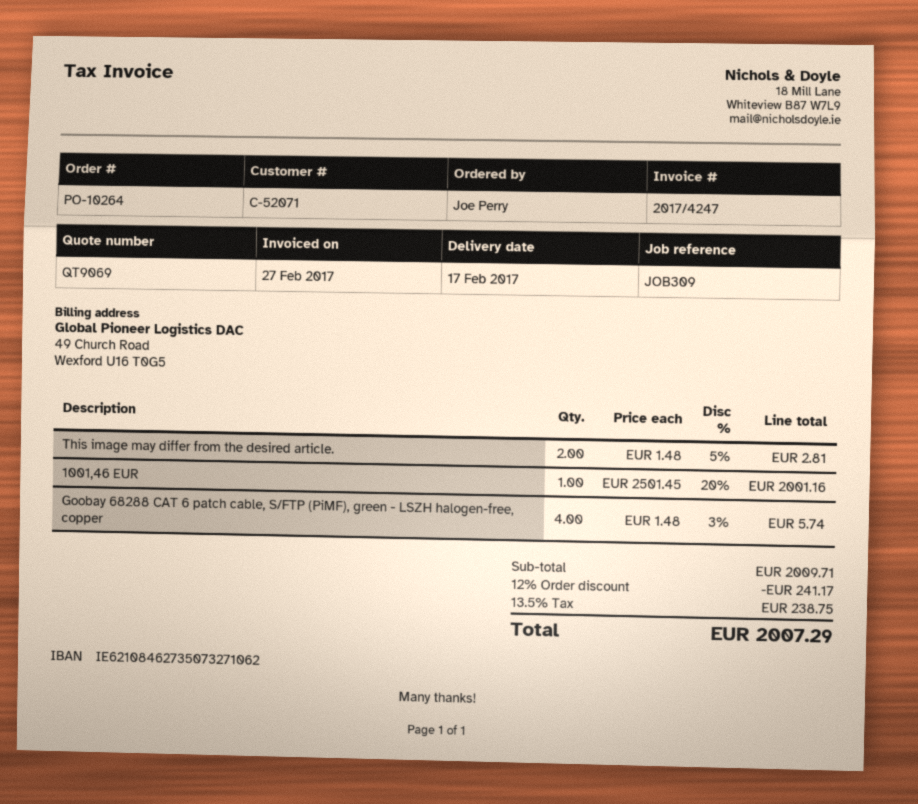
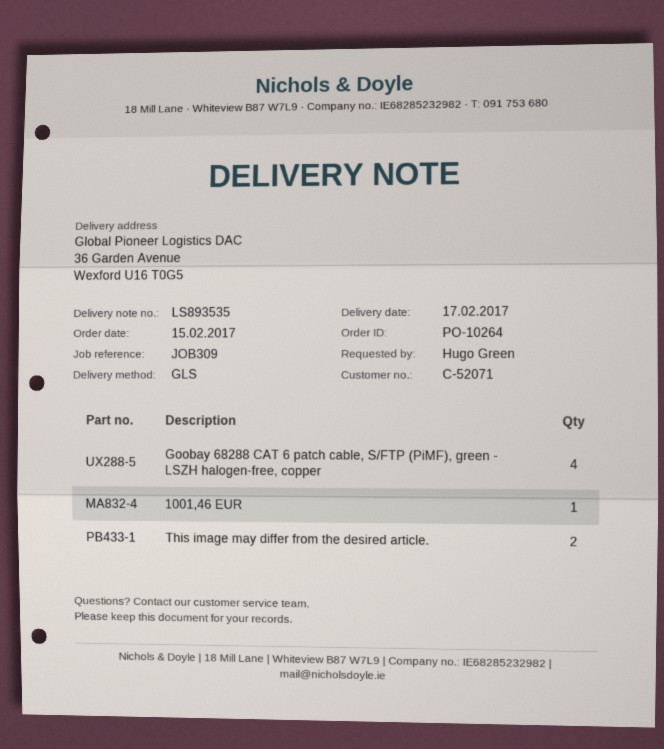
ordered by: Joe Perry -> Hugo Green

